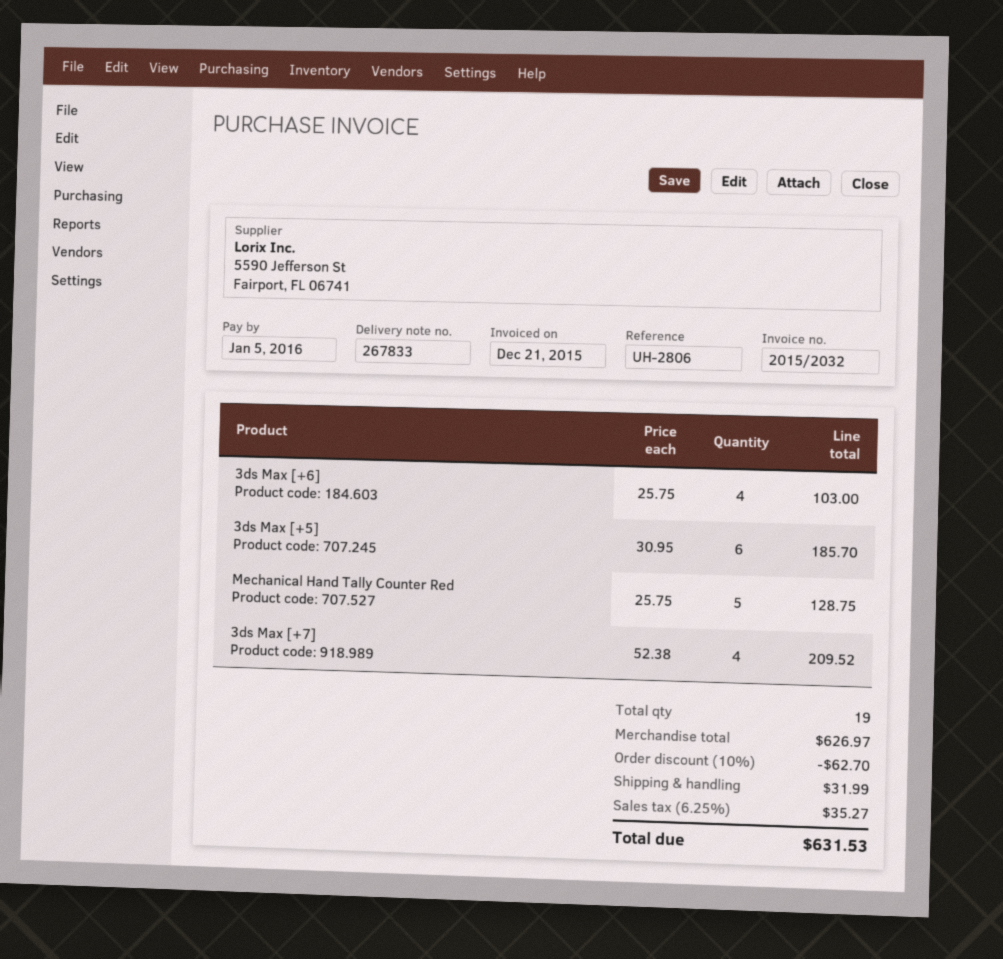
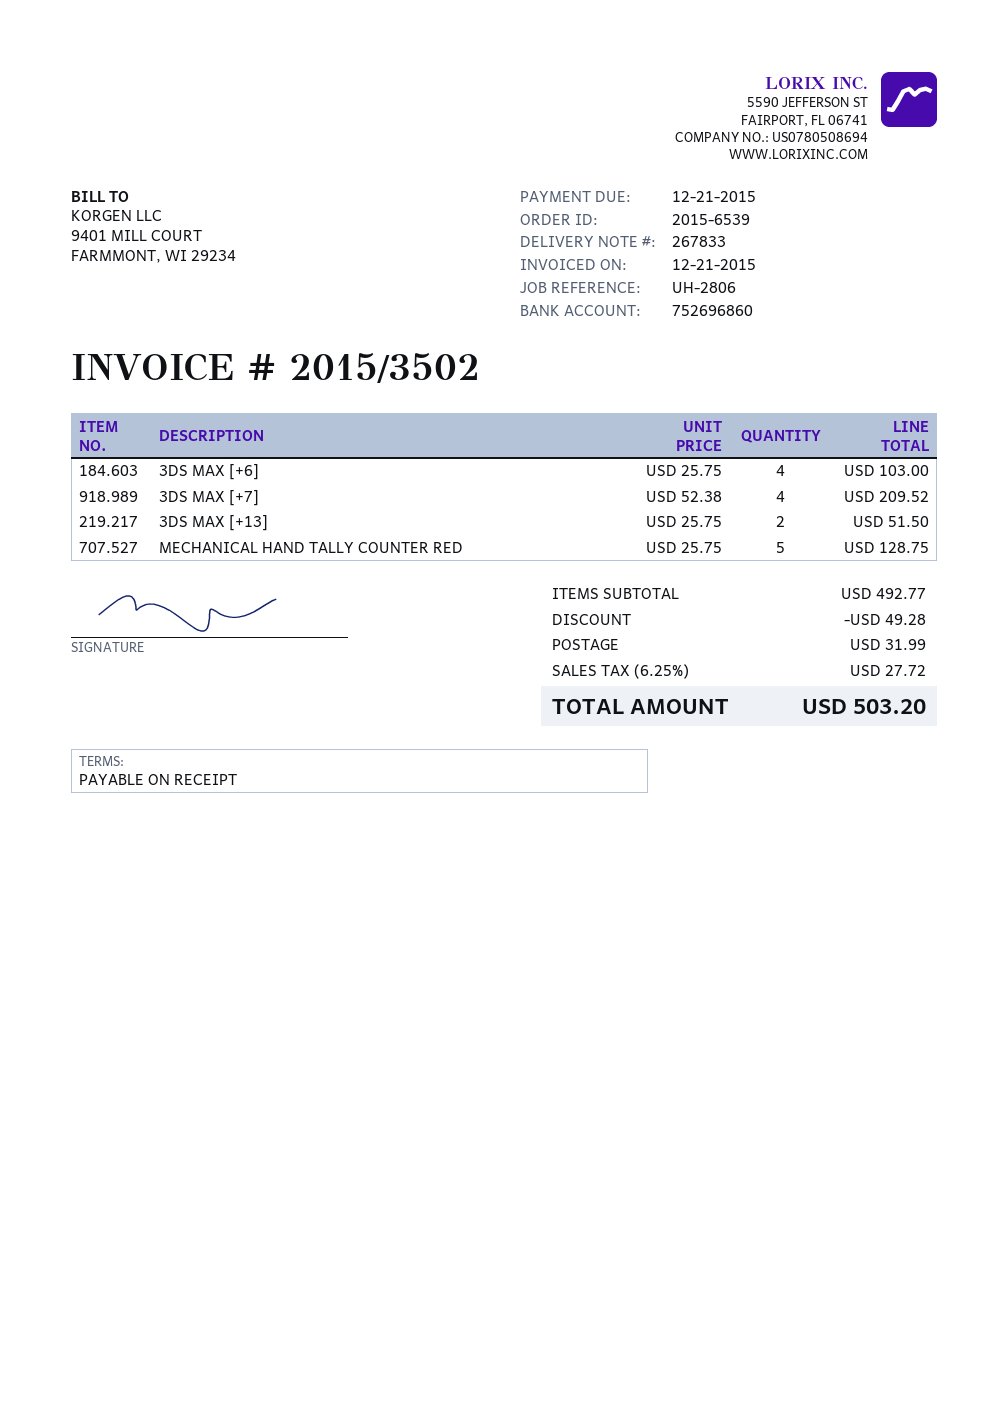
invoice number: 2015/2032 -> 2015/3502
due date: 2016-01-05 -> 2015-12-21
3ds Max [+5]: 6 x 30.95 = 185.70 -> none
3DS MAX [+13]: none -> 2 x 25.75 = 51.50
subtotal: 626.97 -> 492.77
discount: 62.70 -> 49.28
tax: 6.25% = 35.27 -> 6.25% = 27.72
total: 631.53 -> 503.20

